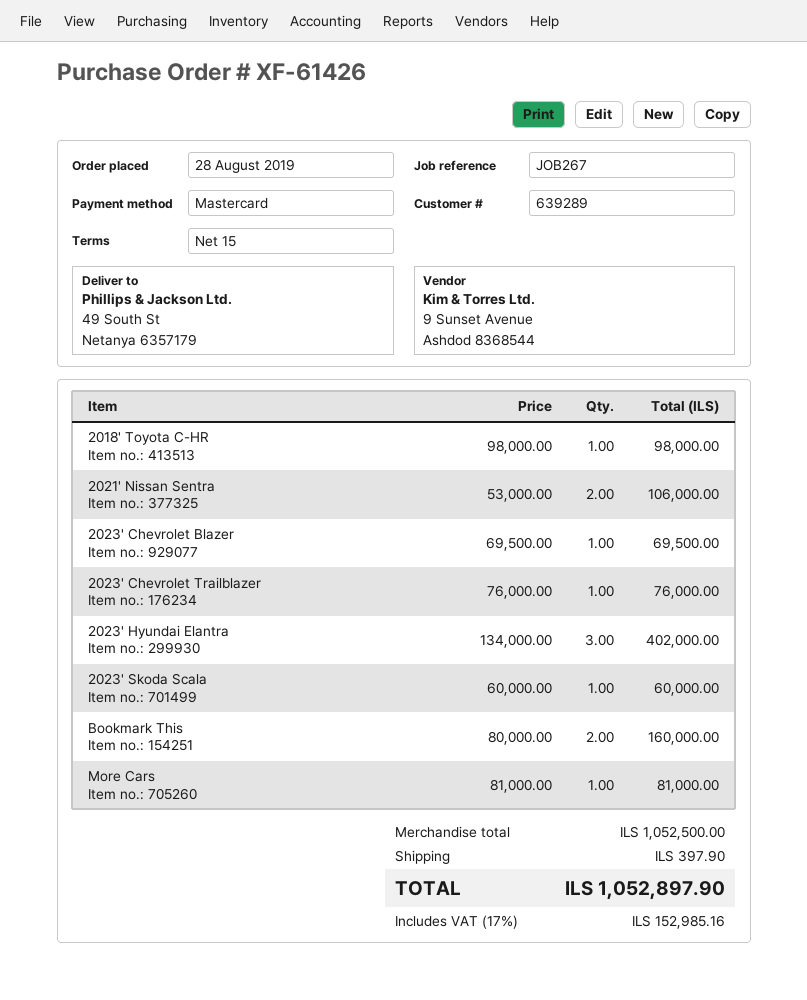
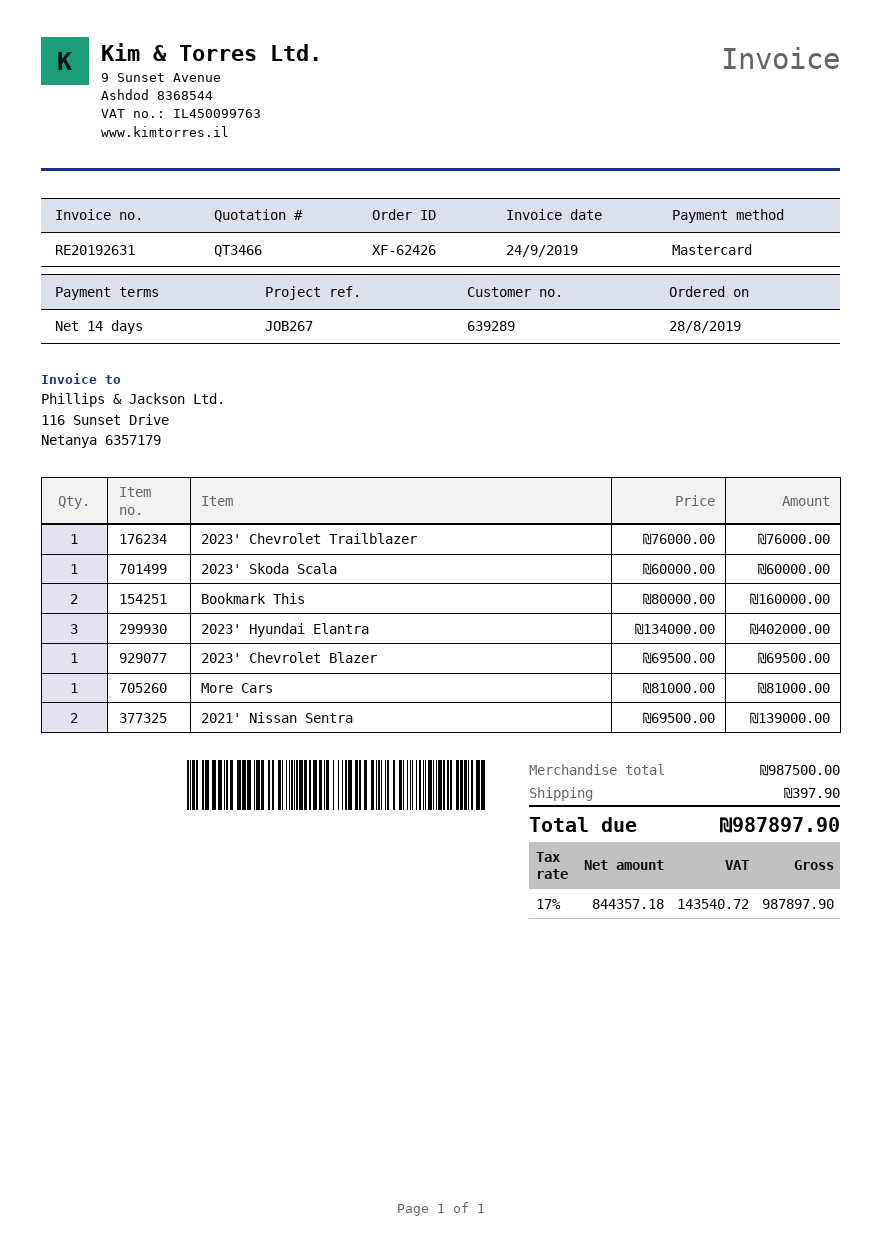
order number: XF-61426 -> XF-62426
payment terms: 15 days -> 14 days
2018' Toyota С-HR: 1 x 98000.00 = 98000.00 -> none
2021' Nissan Sentra: 2 x 53000.00 = 106000.00 -> 2 x 69500.00 = 139000.00
subtotal: 1052500.00 -> 987500.00
tax: 17% = 152985.16 -> 17% = 143540.72
total: 1052897.90 -> 987897.90

